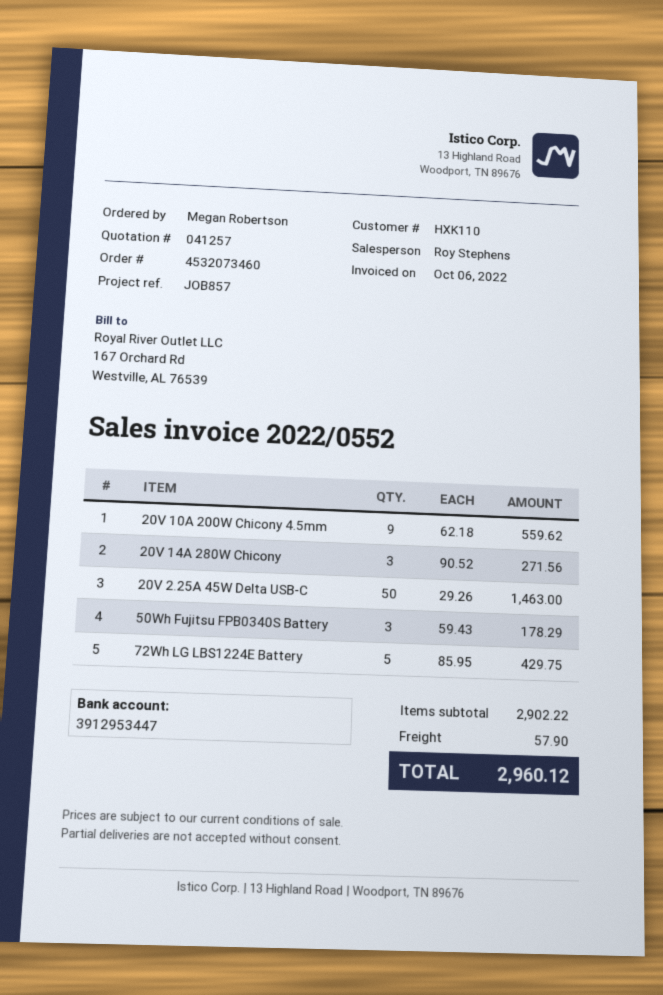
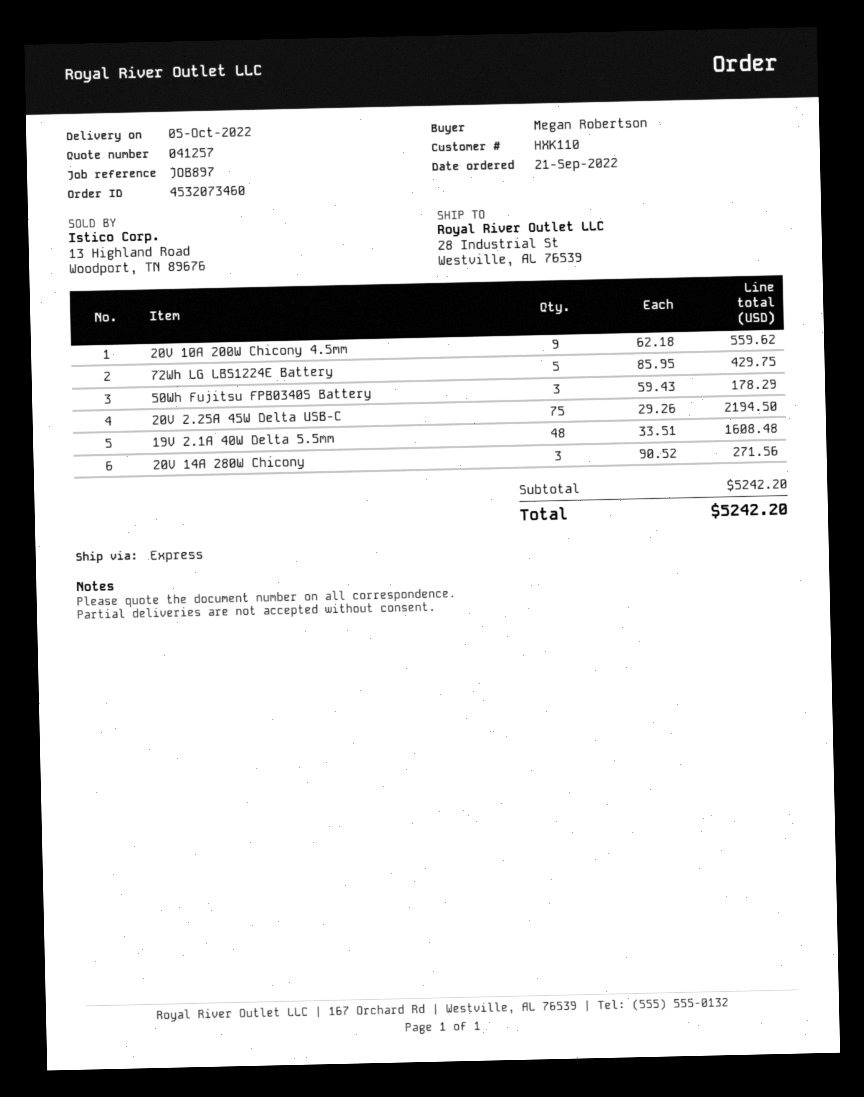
reference: JOB857 -> JOB897
20V 2.25A 45W Delta USB-C: 50 x 29.26 = 1463.00 -> 75 x 29.26 = 2194.50
19V 2.1A 40W Delta 5.5mm: none -> 48 x 33.51 = 1608.48
subtotal: 2902.22 -> 5242.20
shipping: 57.90 -> none
total: 2960.12 -> 5242.20

